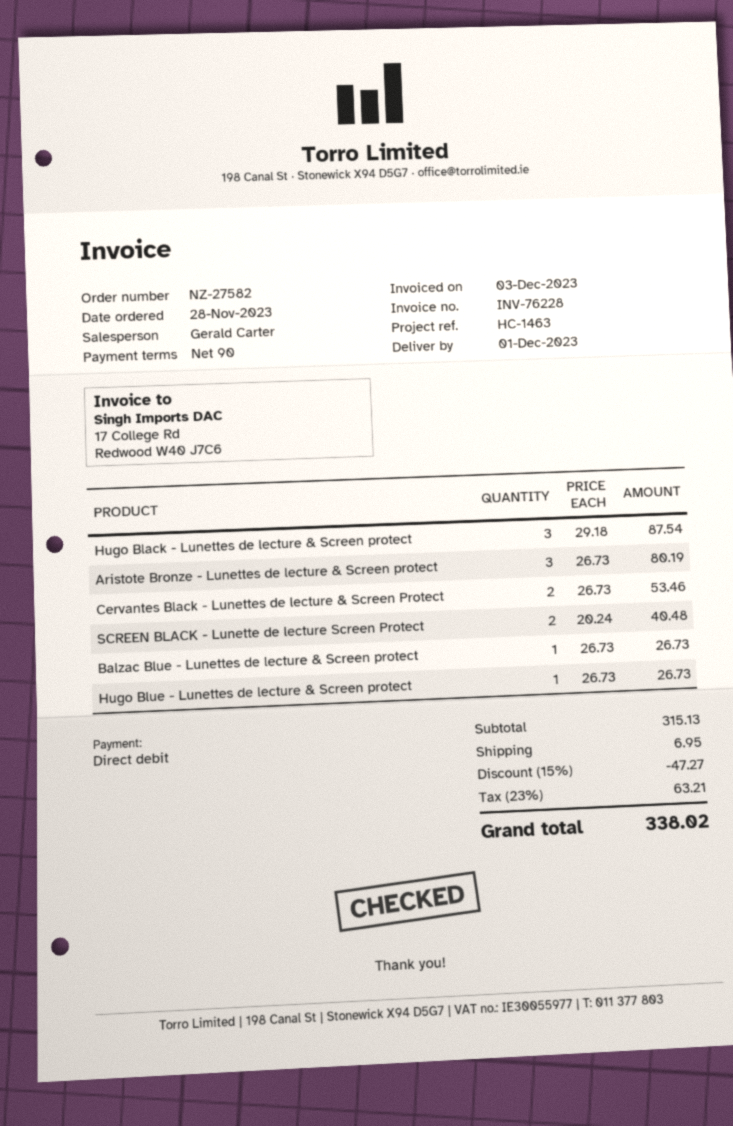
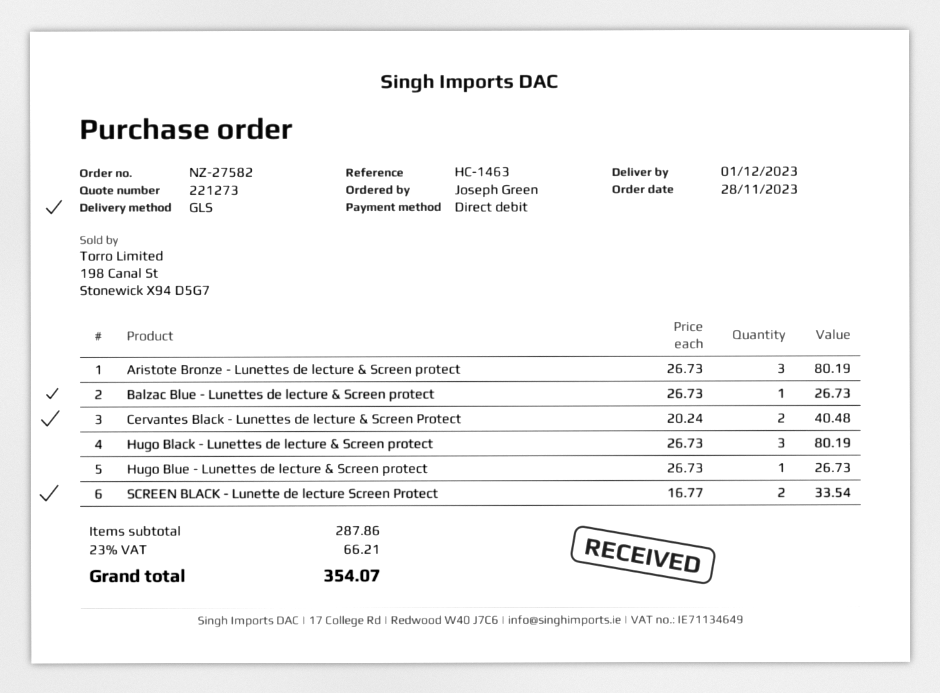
Hugo Black - Lunettes de lecture & Screen protect: 3 x 29.18 = 87.54 -> 3 x 26.73 = 80.19
Cervantes Black - Lunettes de lecture & Screen Protect: 2 x 26.73 = 53.46 -> 2 x 20.24 = 40.48
SCREEN BLACK - Lunette de lecture Screen Protect: 2 x 20.24 = 40.48 -> 2 x 16.77 = 33.54
subtotal: 315.13 -> 287.86
discount: 15% = 47.27 -> none
shipping: 6.95 -> none
tax: 23% = 63.21 -> 23% = 66.21
total: 338.02 -> 354.07

